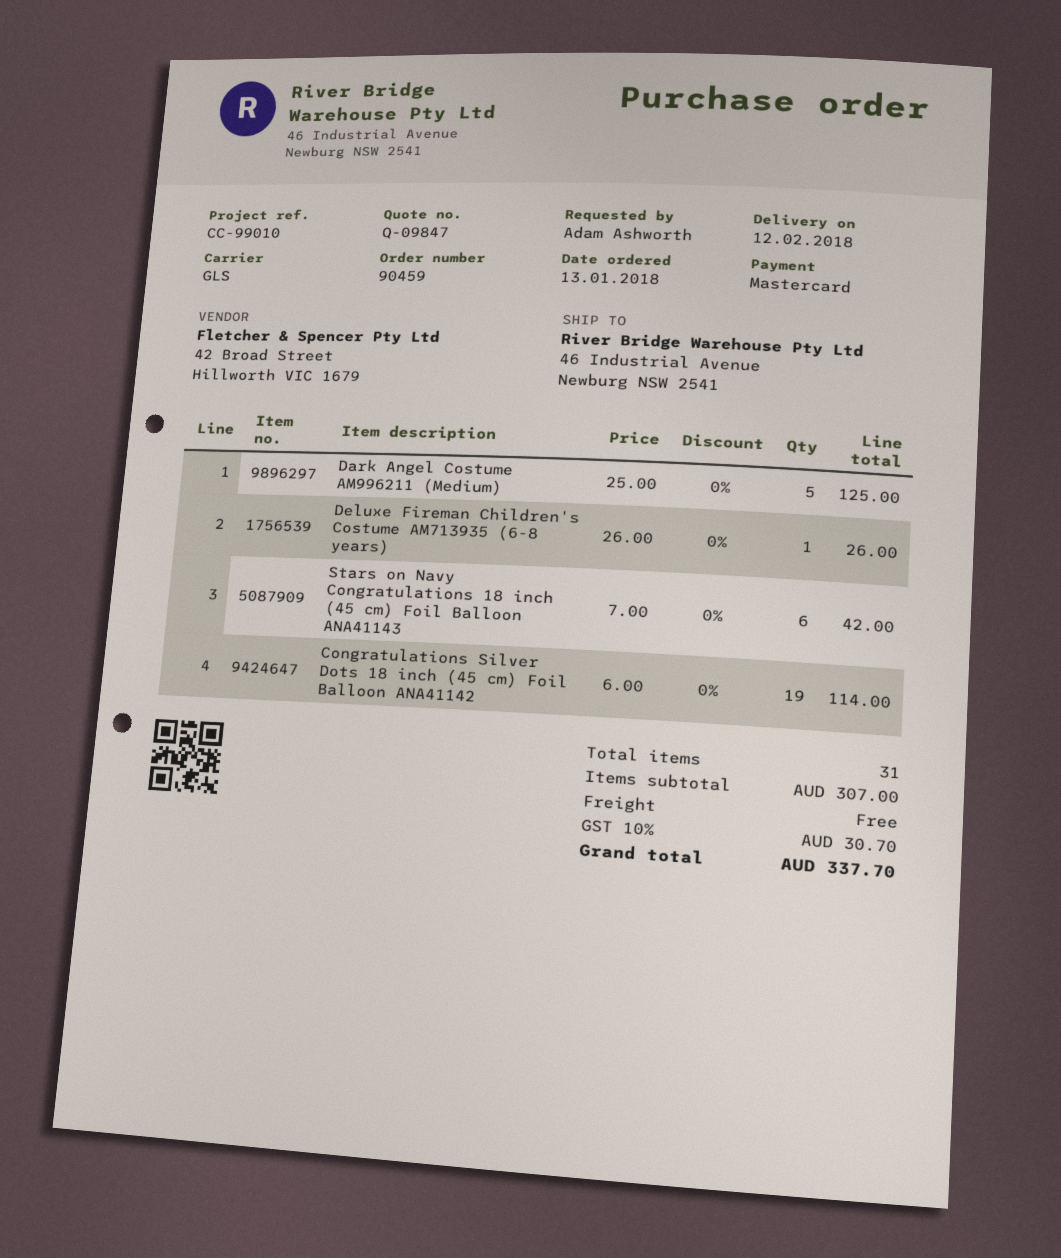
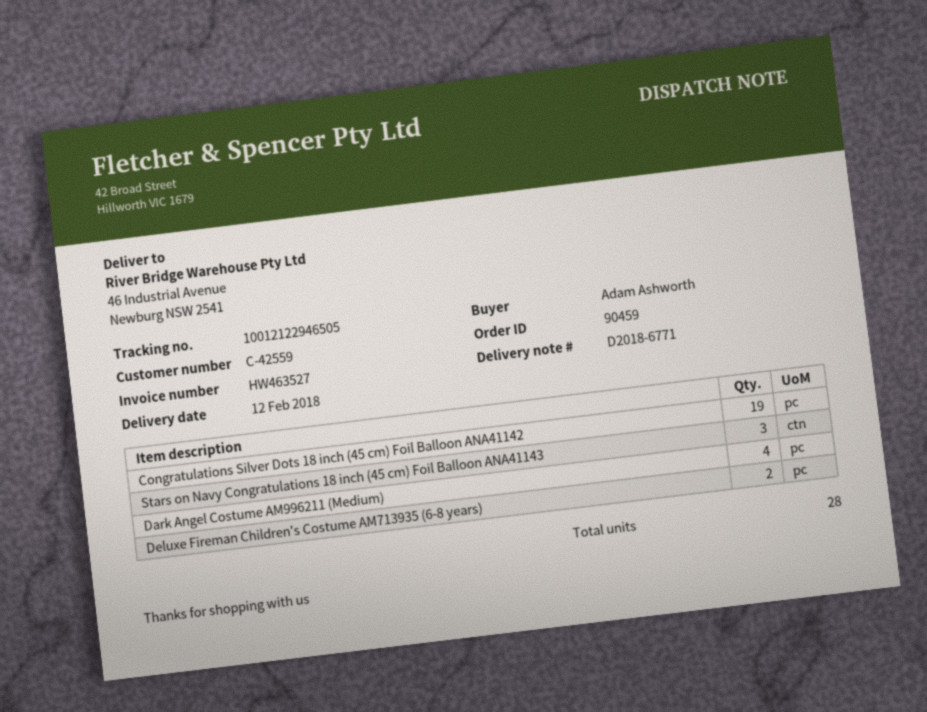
Dark Angel Costume AM996211 (Medium): 5 -> 4
Deluxe Fireman Children's Costume AM713935 (6-8 years): 1 -> 2
Stars on Navy Congratulations 18 inch (45 cm) Foil Balloon ANA41143: 6 -> 3
total quantity: 31 -> 28

